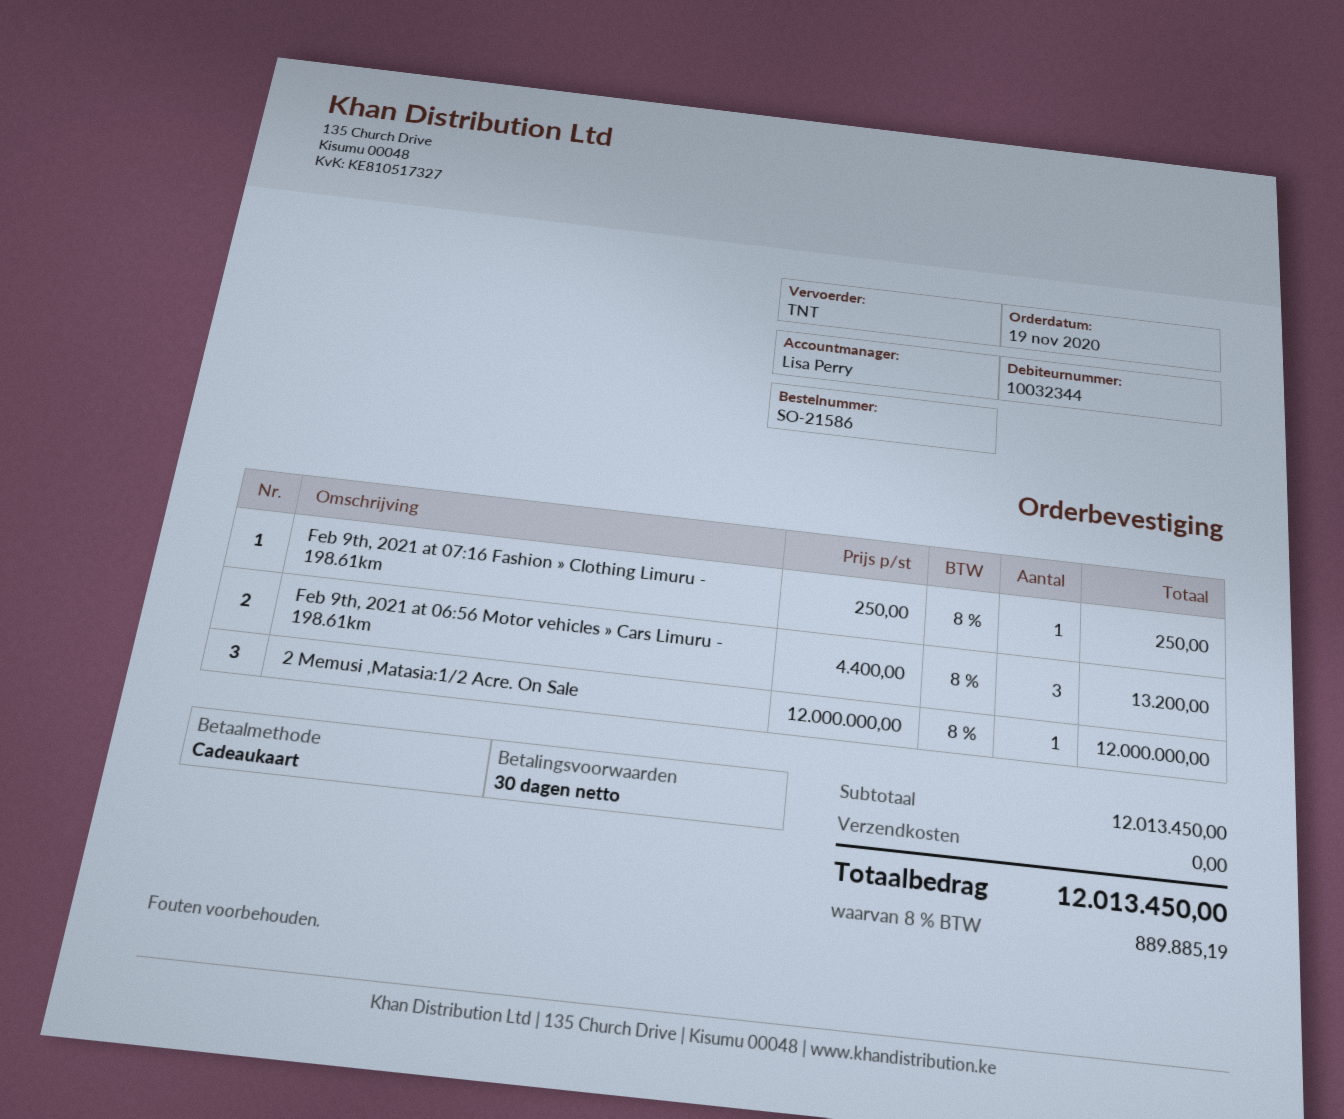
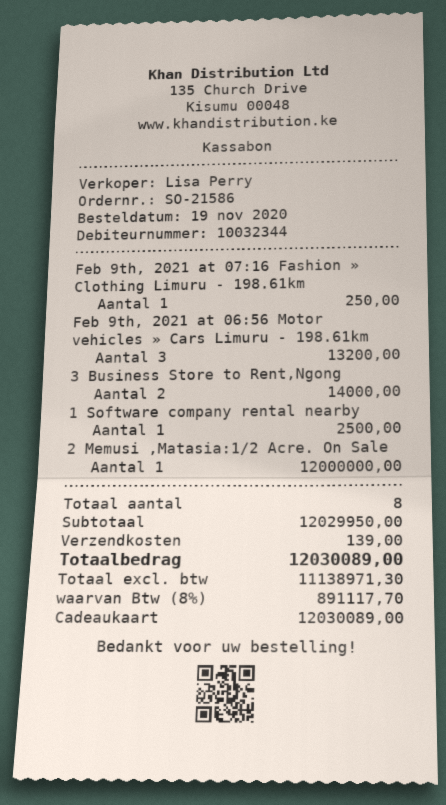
3 Business Store to Rent,Ngong: none -> 2 for 14000.00
1 Software company rental nearby: none -> 1 for 2500.00
subtotal: 12013450.00 -> 12029950.00
shipping: 0.00 -> 139.00
tax: 8% = 889885.19 -> 8% = 891117.70
total: 12013450.00 -> 12030089.00

